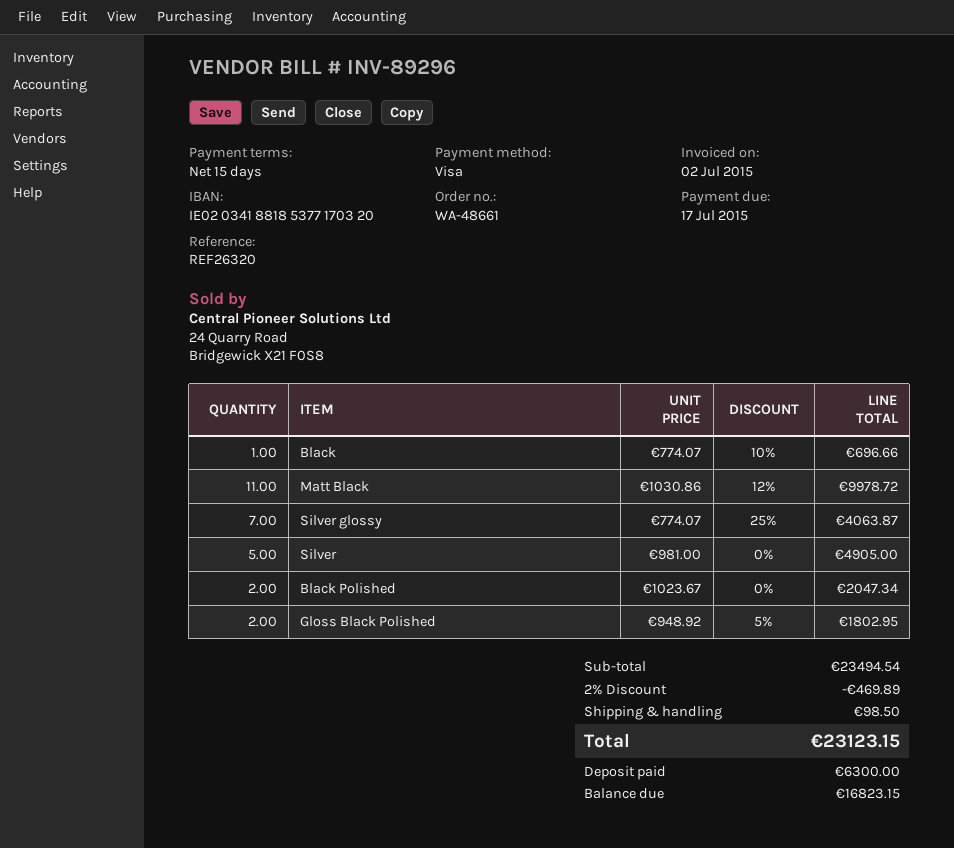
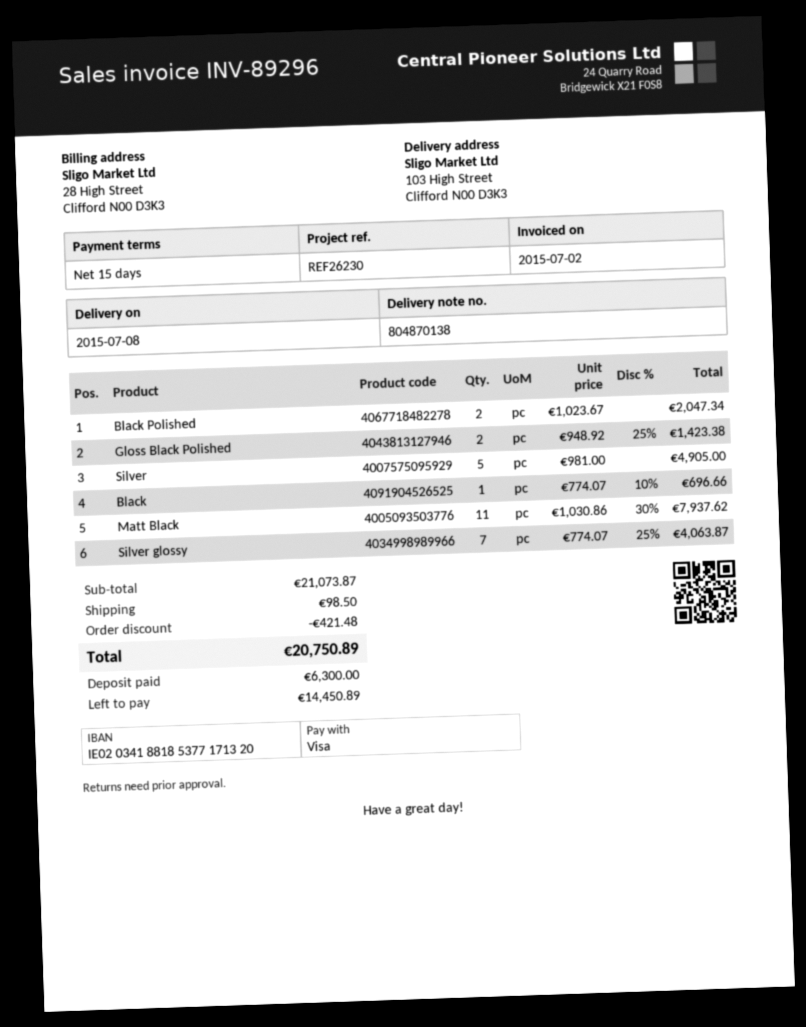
reference: REF26320 -> REF26230
bank account: IE02034188185377170320 -> IE02034188185377171320
Matt Black: 11 x 1030.86 - 12% = 9978.72 -> 11 x 1030.86 - 30% = 7937.62
Gloss Black Polished: 2 x 948.92 - 5% = 1802.95 -> 2 x 948.92 - 25% = 1423.38
subtotal: 23494.54 -> 21073.87
discount: 469.89 -> 421.48
total: 23123.15 -> 20750.89
balance: 16823.15 -> 14450.89

